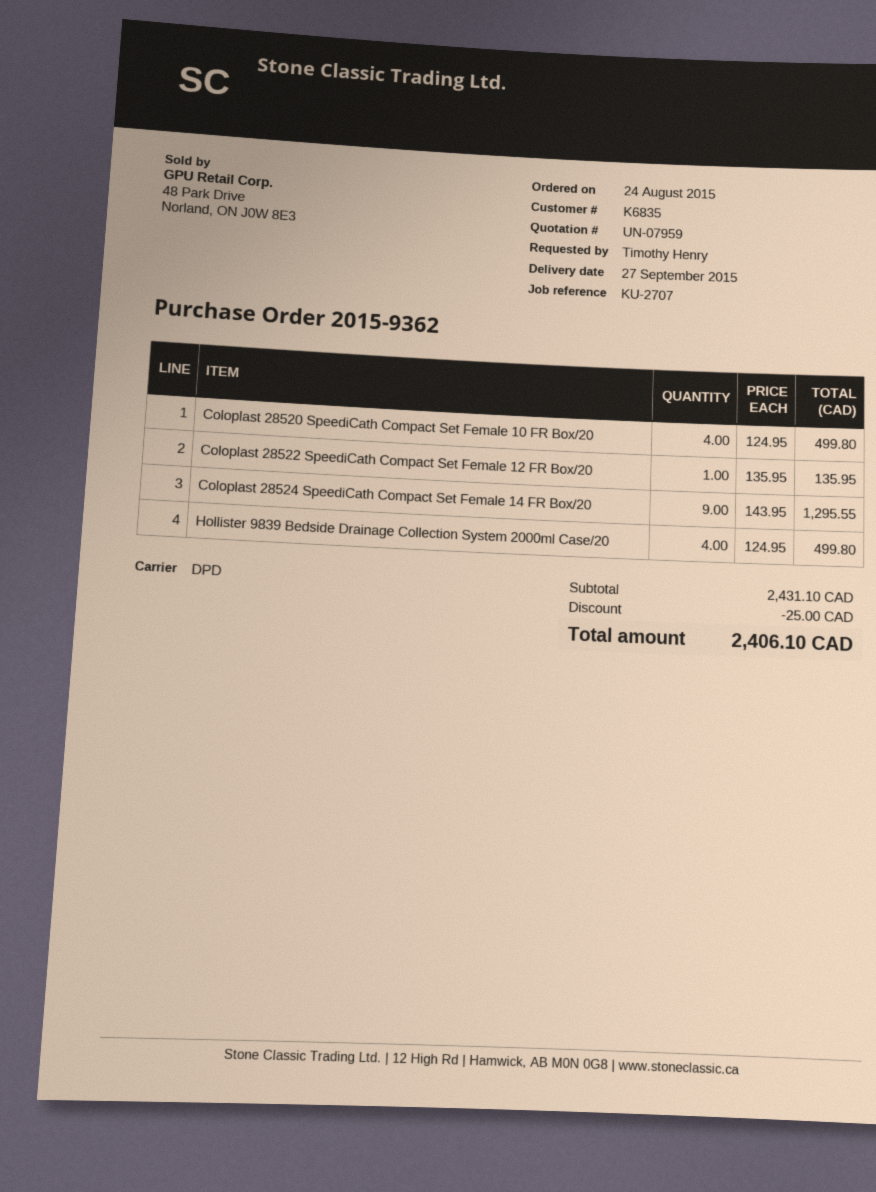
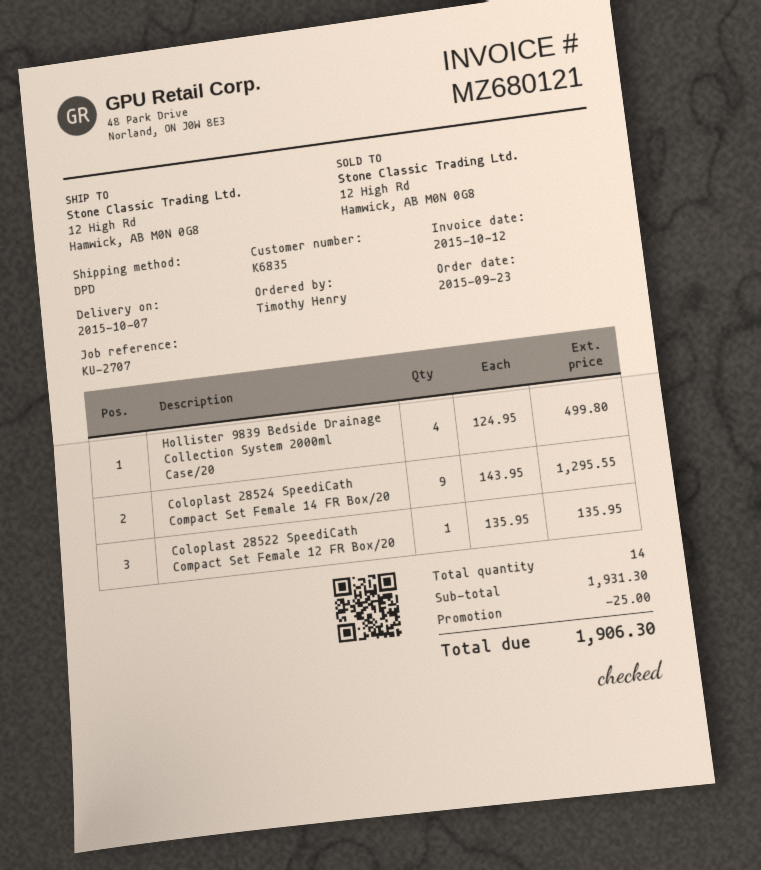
order date: 2015-08-24 -> 2015-09-23
delivery date: 2015-09-27 -> 2015-10-07
Coloplast 28520 SpeediCath Compact Set Female 10 FR Box/20: 4 x 124.95 = 499.80 -> none
subtotal: 2431.10 -> 1931.30
total: 2406.10 -> 1906.30

